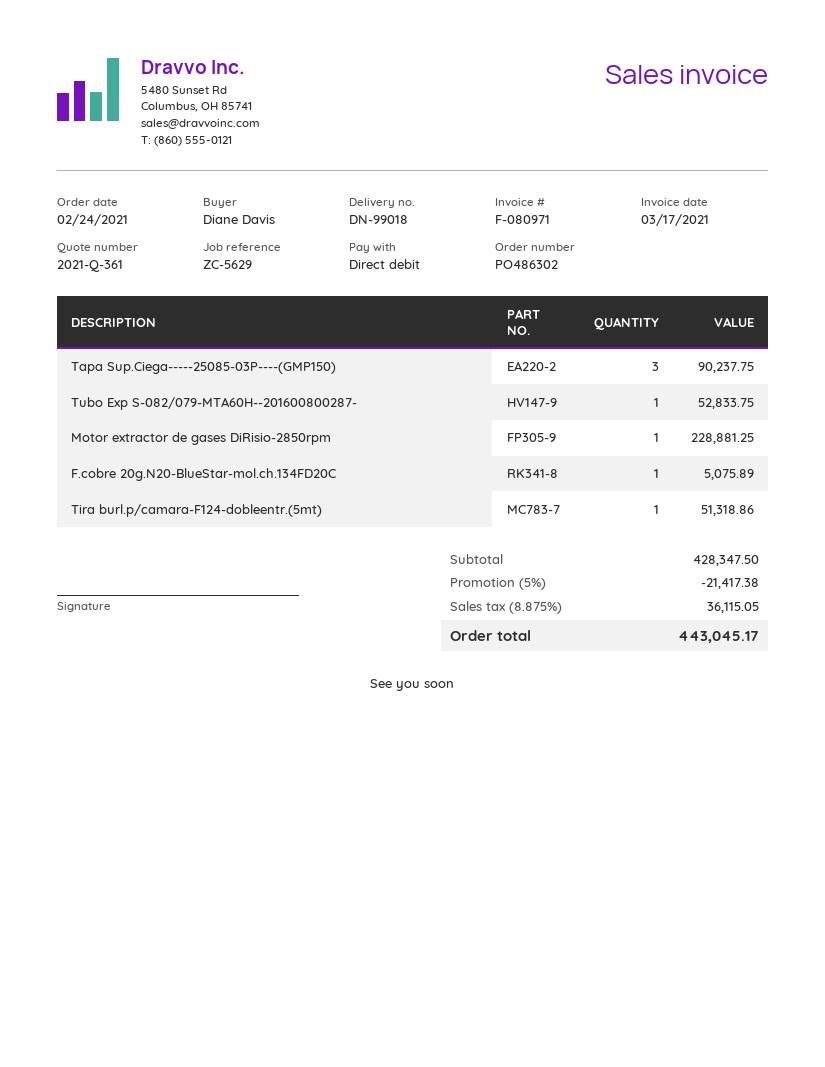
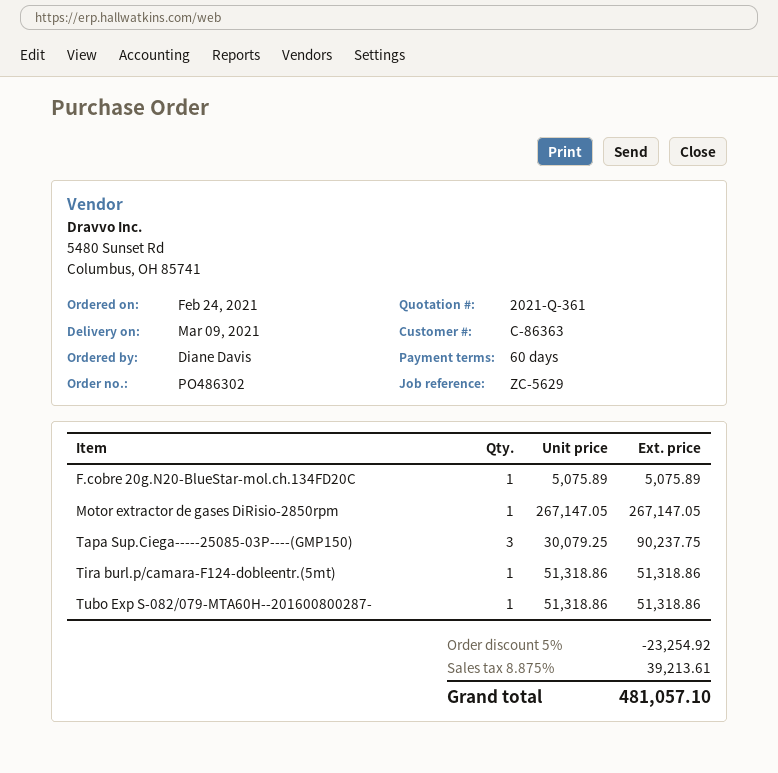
Tubo Exp S-082/079-MTA60H--201600800287-: 1 for 52833.75 -> 1 for 51318.86
Motor extractor de gases DiRisio-2850rpm: 1 for 228881.25 -> 1 for 267147.05
discount: 5% = 21417.38 -> 5% = 23254.92
tax: 8.875% = 36115.05 -> 8.875% = 39213.61
total: 443045.17 -> 481057.10

